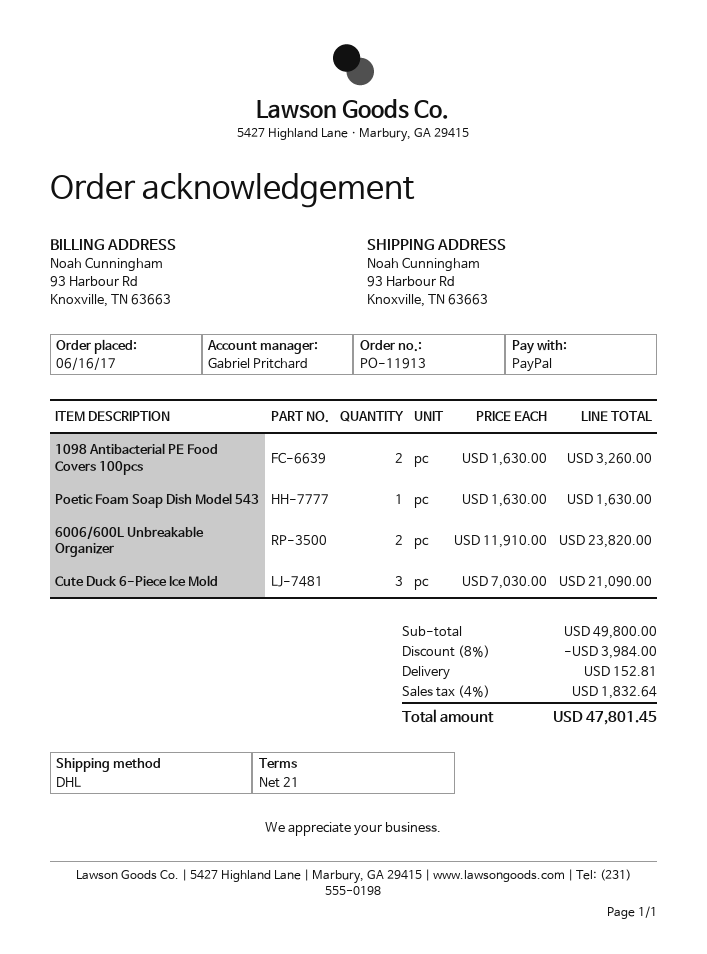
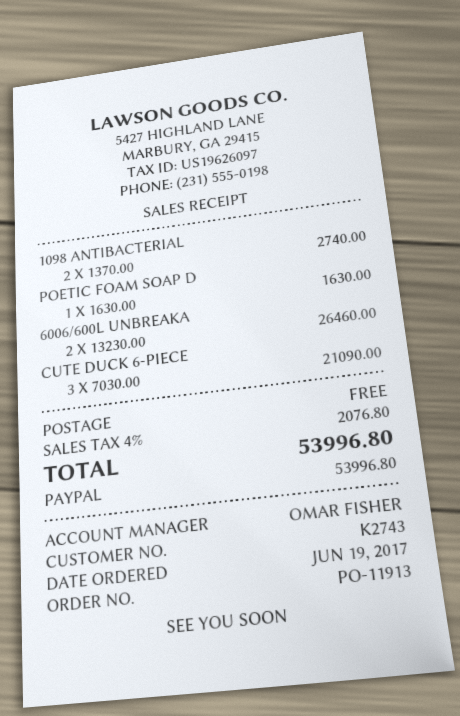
order date: 2017-06-16 -> 2017-06-19
sales rep: Gabriel Pritchard -> OMAR FISHER
1098 Antibacterial PE Food Covers 100pcs: 2 x 1630.00 = 3260.00 -> 2 x 1370.00 = 2740.00
6006/600L Unbreakable Organizer: 2 x 11910.00 = 23820.00 -> 2 x 13230.00 = 26460.00
discount: 8% = 3984.00 -> none
shipping: 152.81 -> 0.00
tax: 4% = 1832.64 -> 4% = 2076.80
total: 47801.45 -> 53996.80

